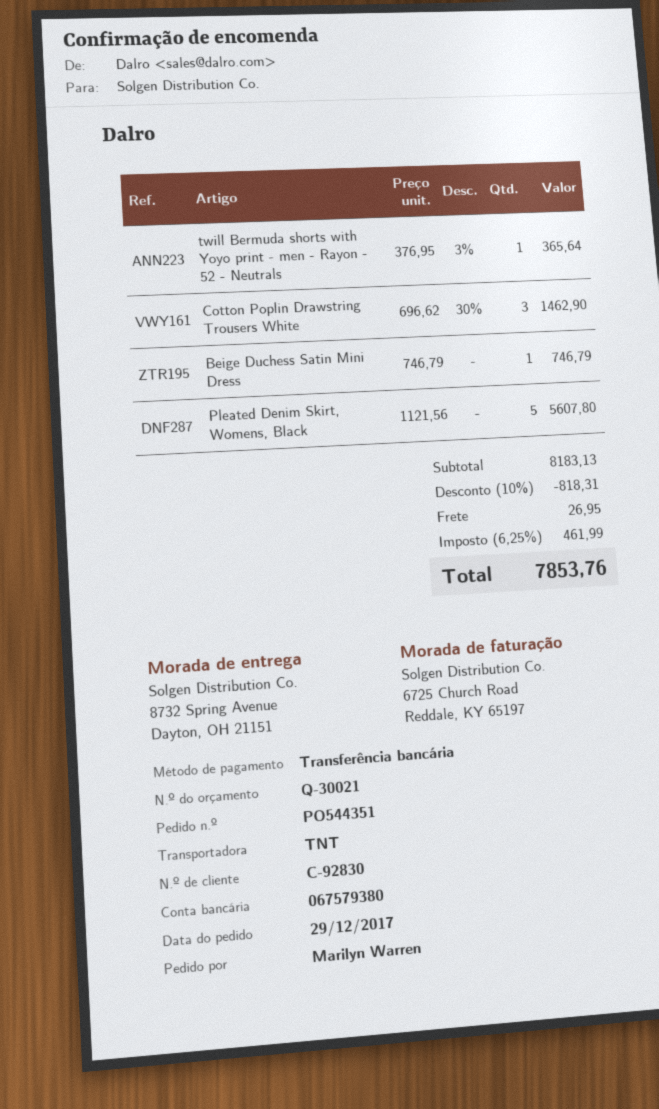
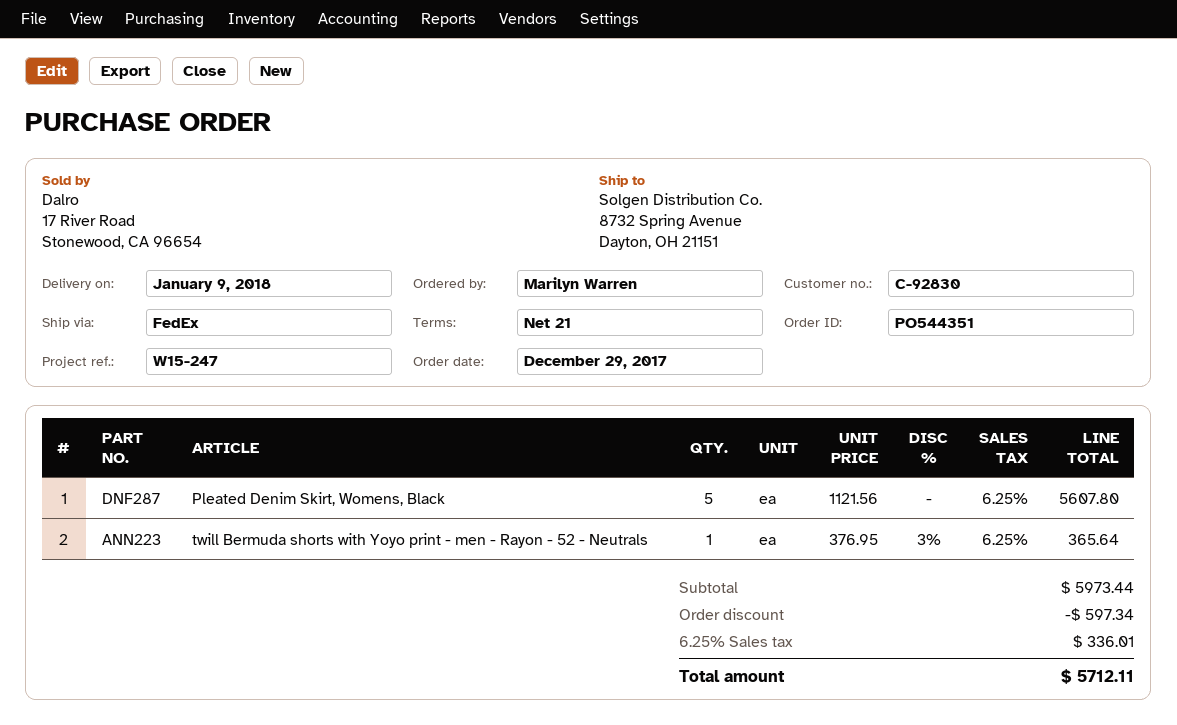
shipping method: TNT -> FedEx
Cotton Poplin Drawstring Trousers White: 3 x 696.62 - 30% = 1462.90 -> none
Beige Duchess Satin Mini Dress: 1 x 746.79 = 746.79 -> none
subtotal: 8183.13 -> 5973.44
discount: 818.31 -> 597.34
shipping: 26.95 -> none
tax: 6.25% = 461.99 -> 6.25% = 336.01
total: 7853.76 -> 5712.11

